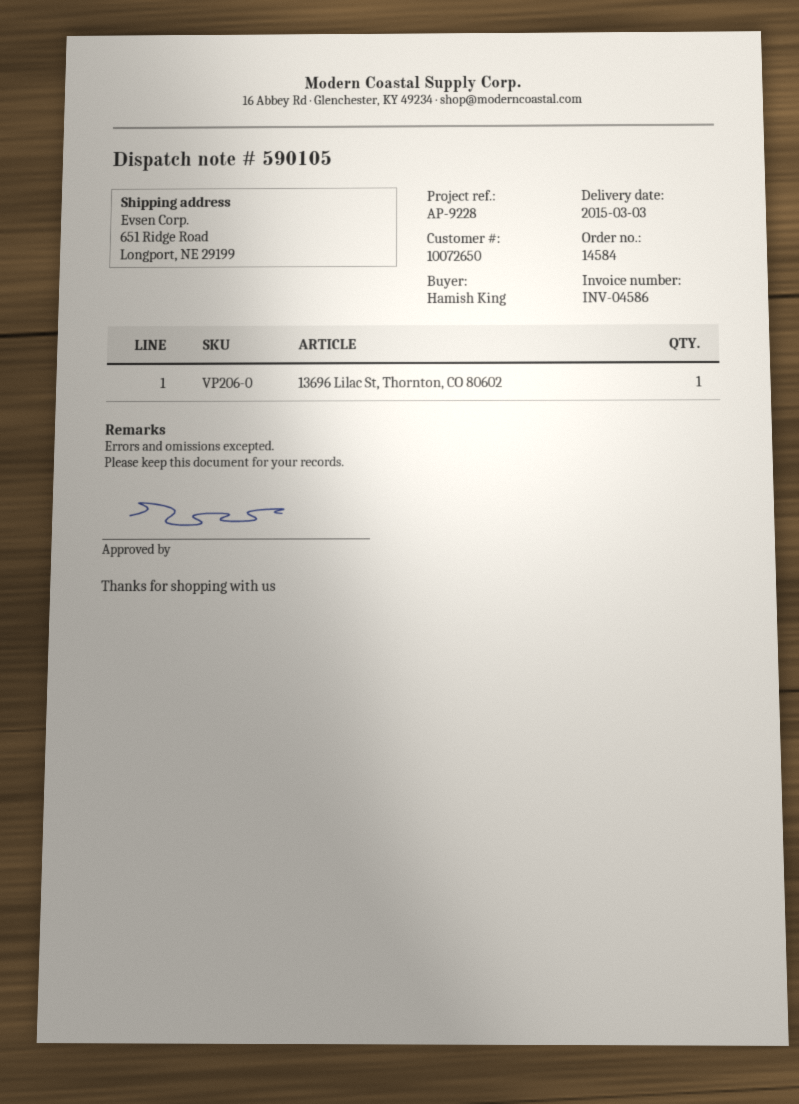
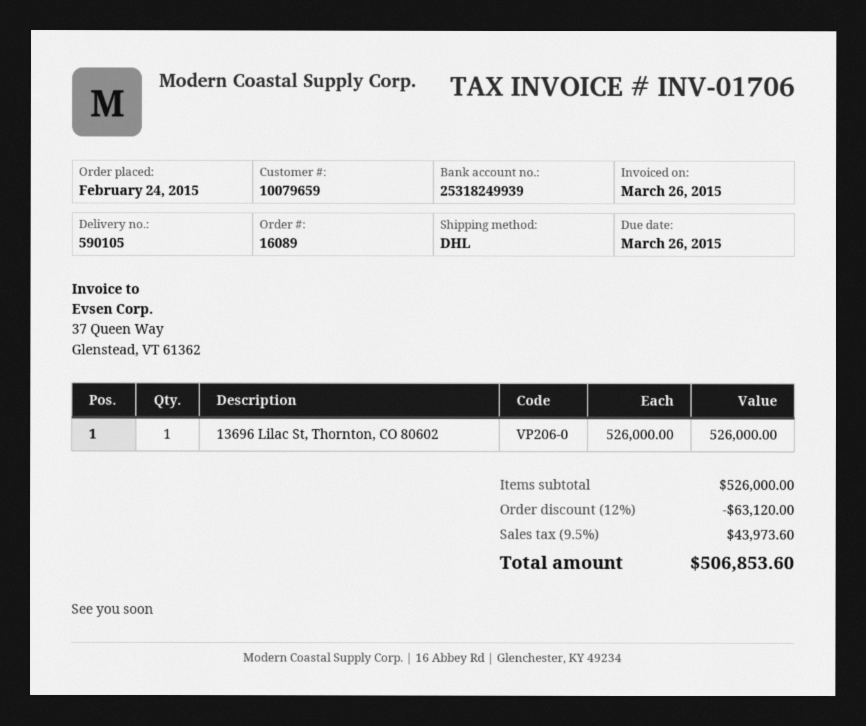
order number: 14584 -> 16089
invoice number: INV-04586 -> INV-01706
customer number: 10072650 -> 10079659

